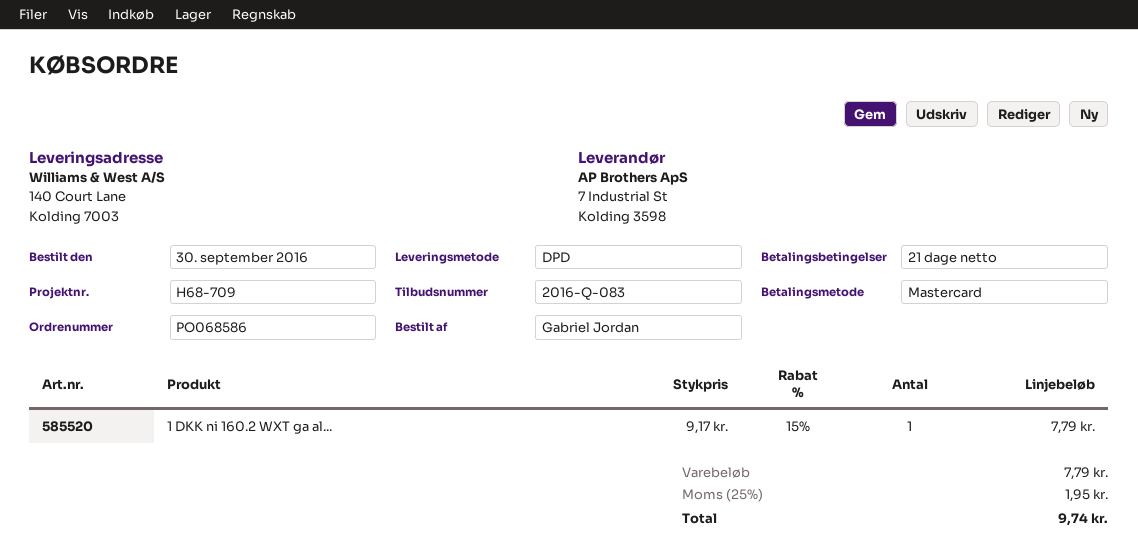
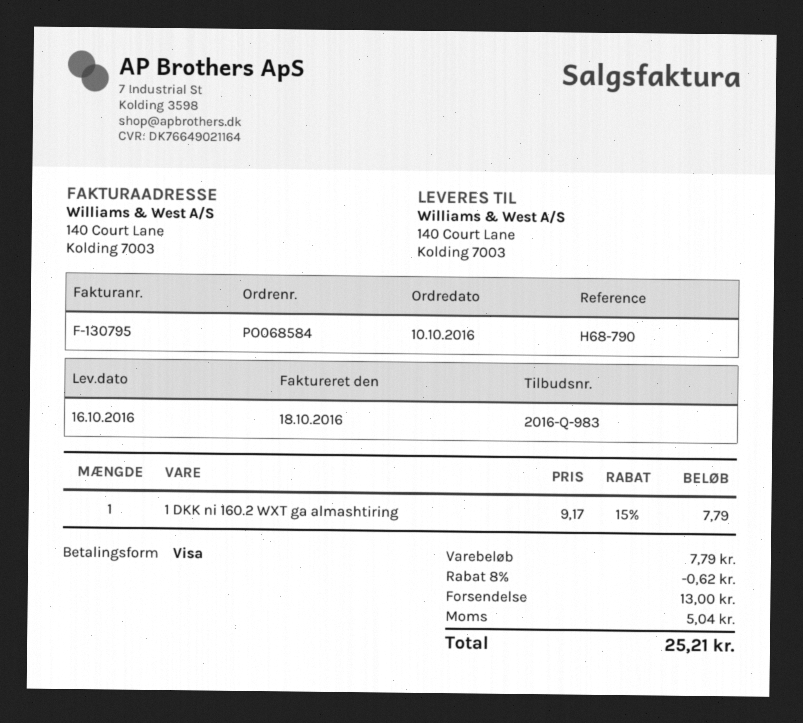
quote number: 2016-Q-083 -> 2016-Q-983
order number: PO068586 -> PO068584
order date: 2016-09-30 -> 2016-10-10
reference: H68-709 -> H68-790
payment method: Mastercard -> Visa
discount: none -> 8% = 0.62
shipping: none -> 13.00
tax: 1.95 -> 5.04
total: 9.74 -> 25.21

